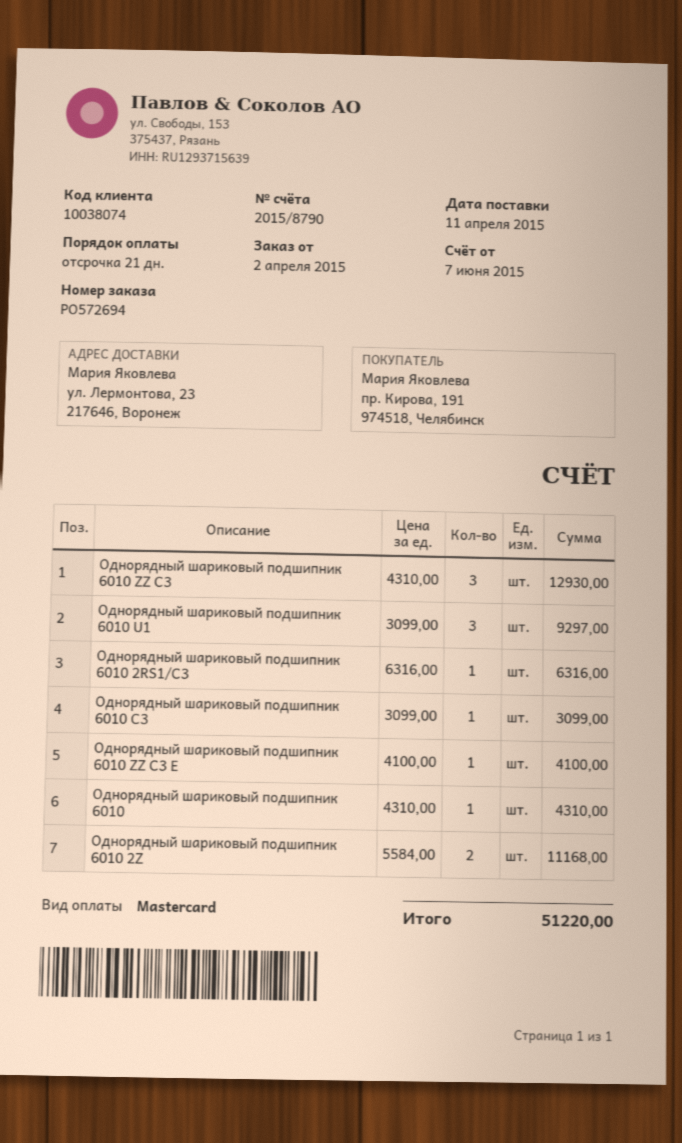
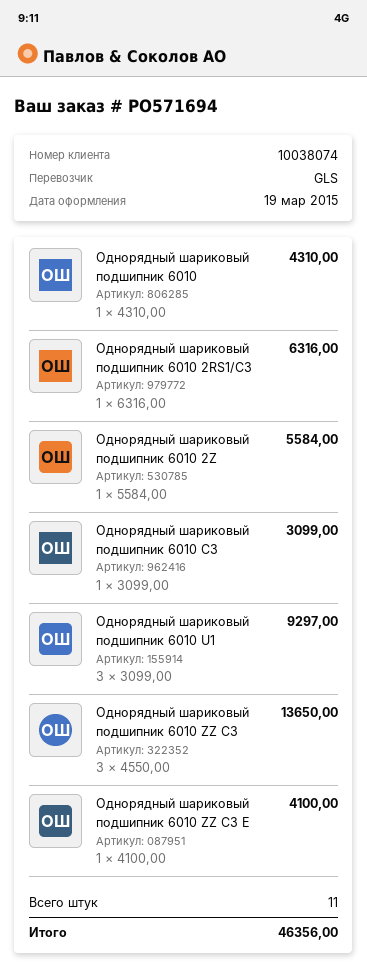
order number: PO572694 -> PO571694
order date: 2015-04-02 -> 2015-03-19
Однорядный шариковый подшипник 6010 ZZ C3: 3 x 4310.00 = 12930.00 -> 3 x 4550.00 = 13650.00
Однорядный шариковый подшипник 6010 2Z: 2 x 5584.00 = 11168.00 -> 1 x 5584.00 = 5584.00
total: 51220.00 -> 46356.00

